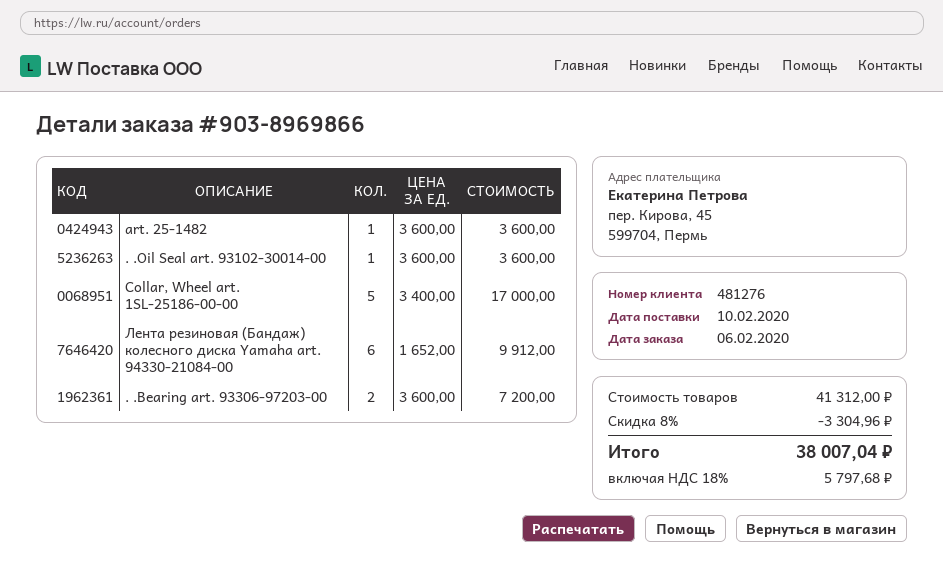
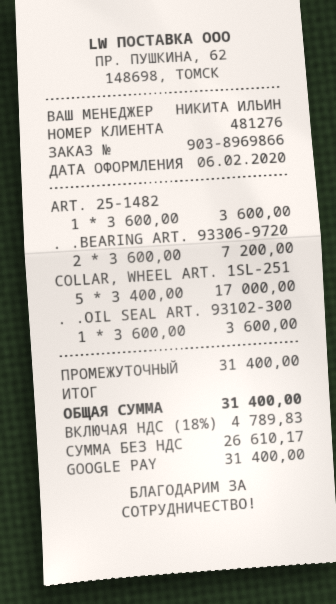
Лента резиновая (Бандаж) колесного диска Yamaha art. 94330-21084-00: 6 x 1652.00 = 9912.00 -> none
subtotal: 41312.00 -> 31400.00
discount: 8% = 3304.96 -> none
tax: 18% = 5797.68 -> 18% = 4789.83
total: 38007.04 -> 31400.00

